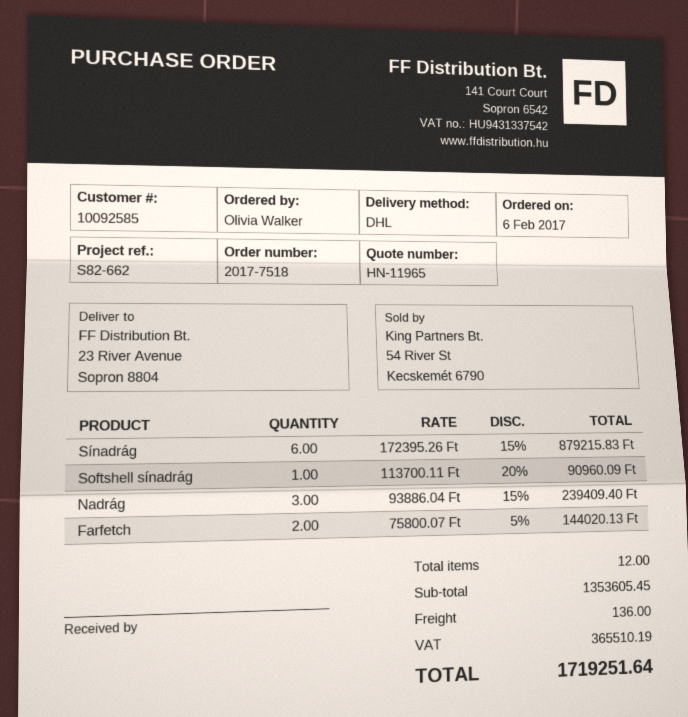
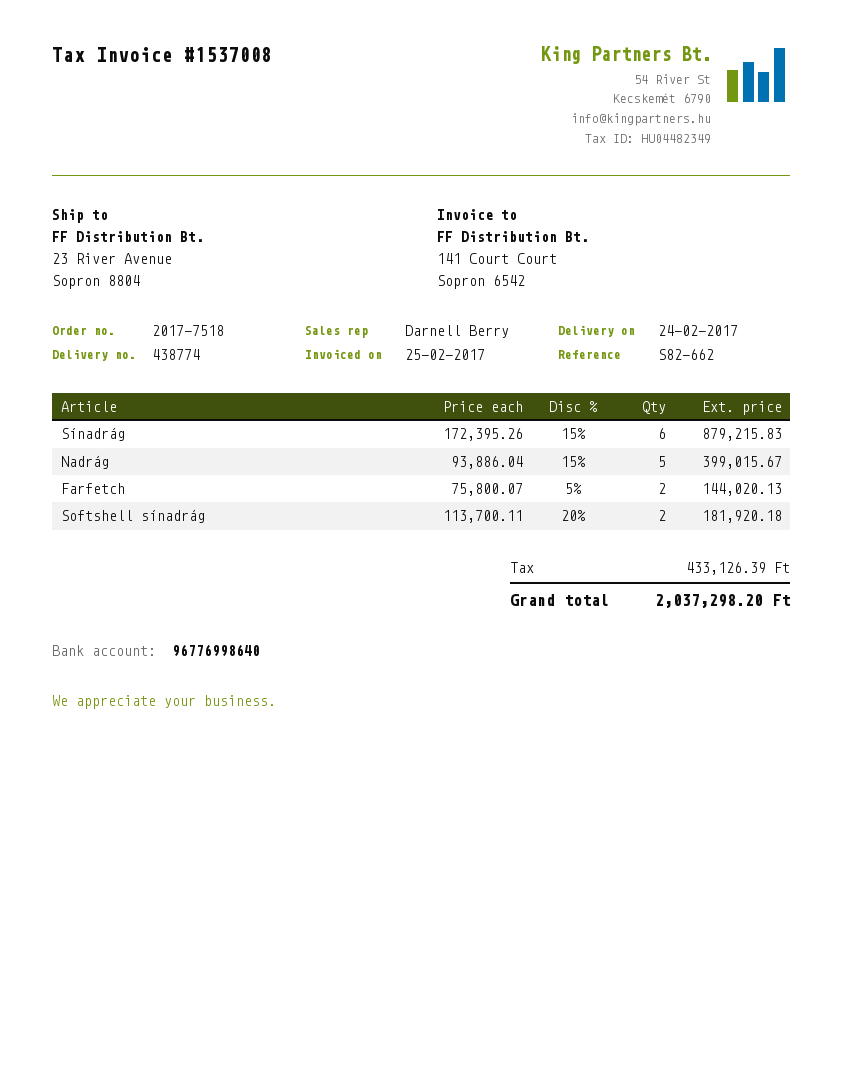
Softshell sínadrág: 1 x 113700.11 - 20% = 90960.09 -> 2 x 113700.11 - 20% = 181920.18
Nadrág: 3 x 93886.04 - 15% = 239409.40 -> 5 x 93886.04 - 15% = 399015.67
shipping: 136.00 -> none
tax: 365510.19 -> 433126.39
total: 1719251.64 -> 2037298.20

